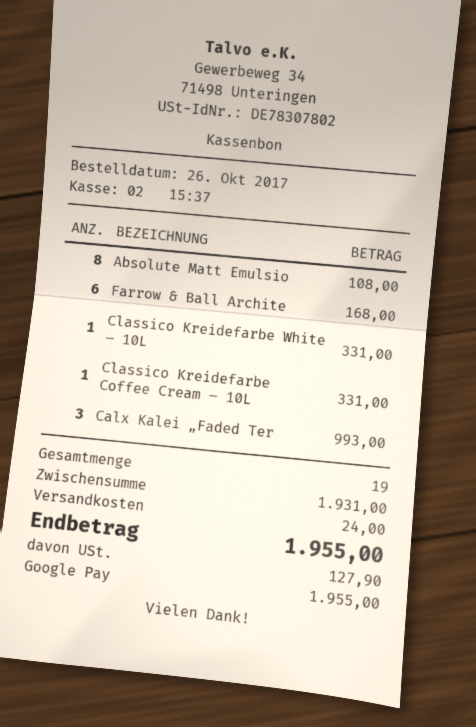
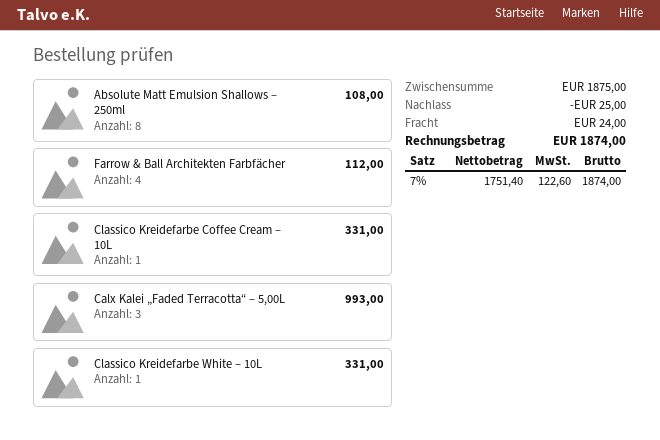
Farrow & Ball Archite: 6 for 168.00 -> 4 for 112.00
subtotal: 1931.00 -> 1875.00
discount: none -> 25.00
tax: 127.90 -> 122.60
total: 1955.00 -> 1874.00

